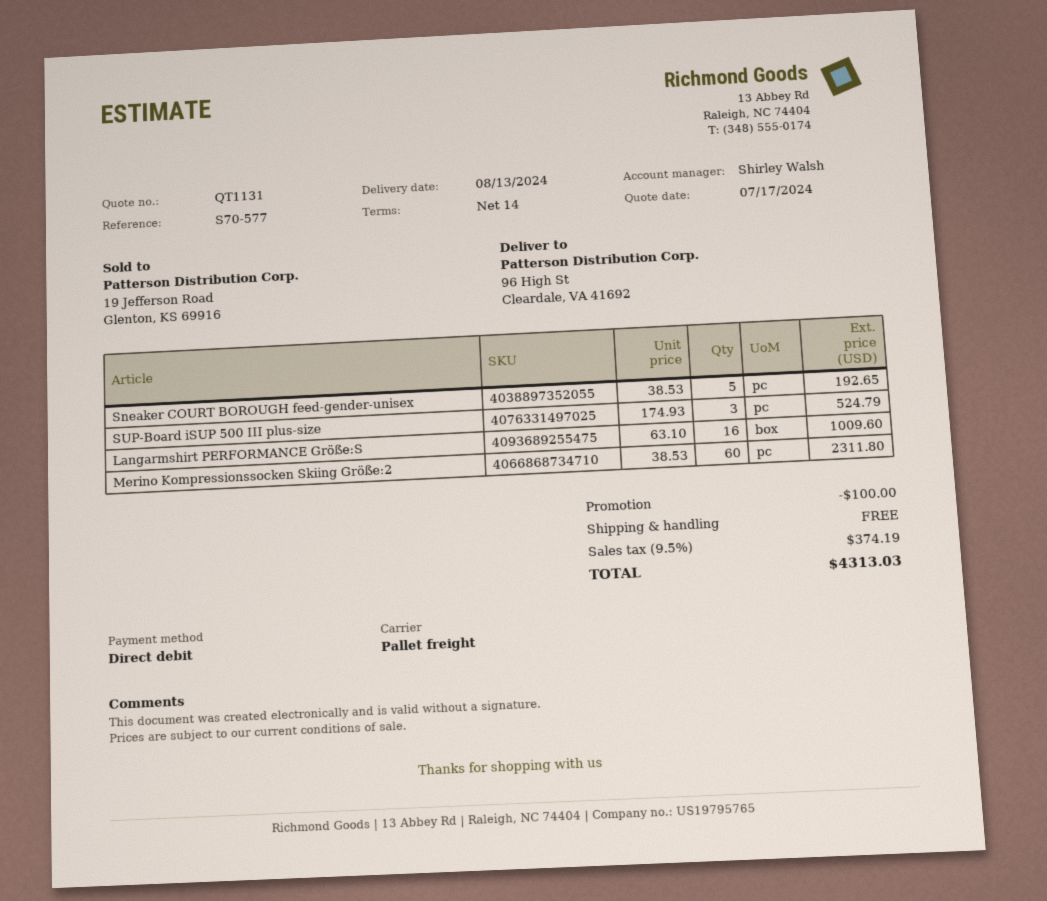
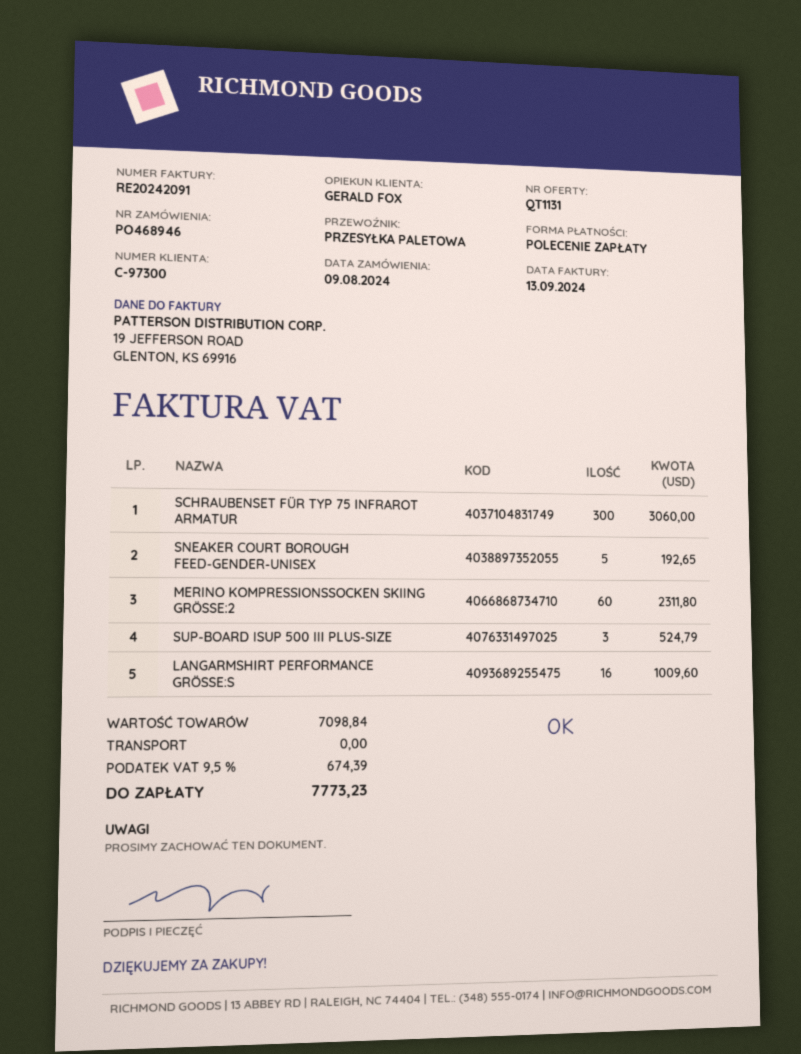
sales rep: Shirley Walsh -> GERALD FOX
SCHRAUBENSET FÜR TYP 75 INFRAROT ARMATUR: none -> 300 for 3060.00
discount: 100.00 -> none
tax: 9.5% = 374.19 -> 9.5% = 674.39
total: 4313.03 -> 7773.23

